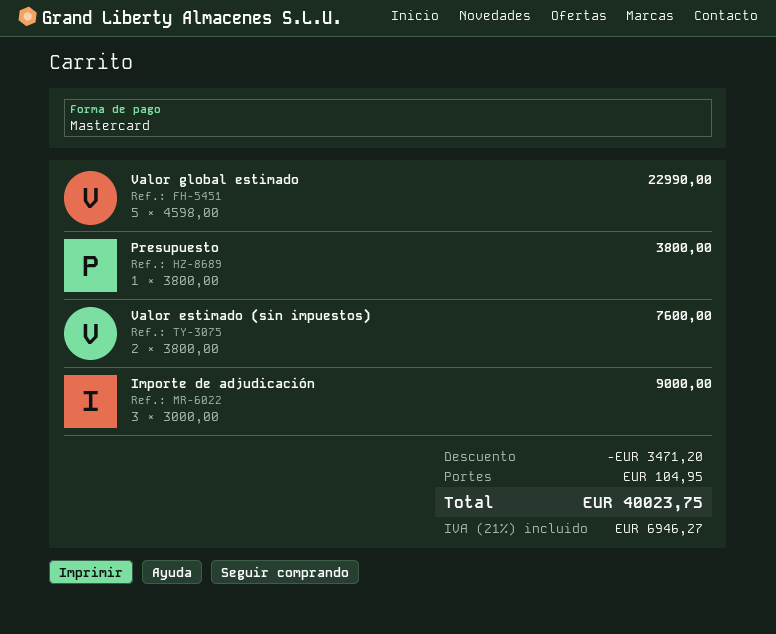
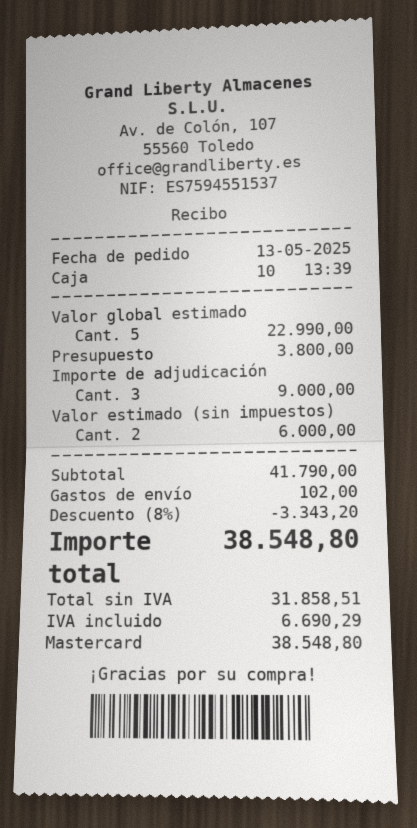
Valor estimado (sin impuestos): 2 for 7600.00 -> 2 for 6000.00
discount: 3471.20 -> 3343.20
shipping: 104.95 -> 102.00
tax: 6946.27 -> 6690.29
total: 40023.75 -> 38548.80

